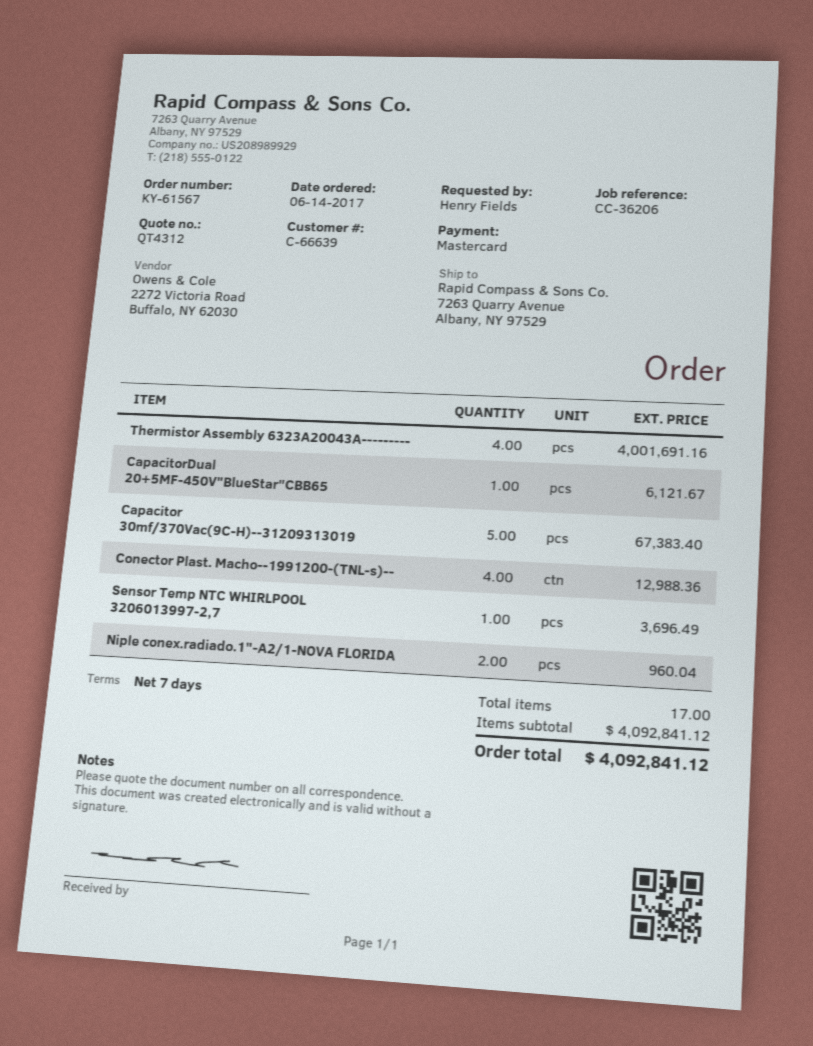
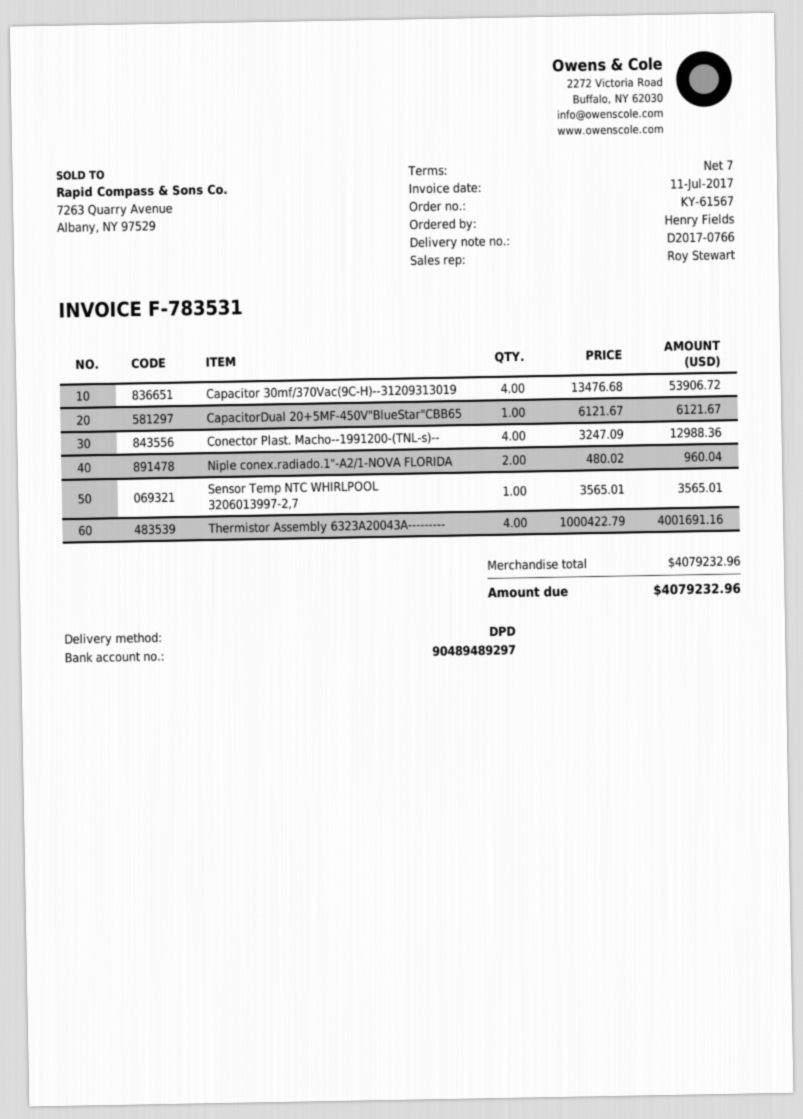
Capacitor 30mf/370Vac(9C-H)--31209313019: 5 for 67383.40 -> 4 for 53906.72
Sensor Temp NTC WHIRLPOOL 3206013997-2,7: 1 for 3696.49 -> 1 for 3565.01
subtotal: 4092841.12 -> 4079232.96
total: 4092841.12 -> 4079232.96

